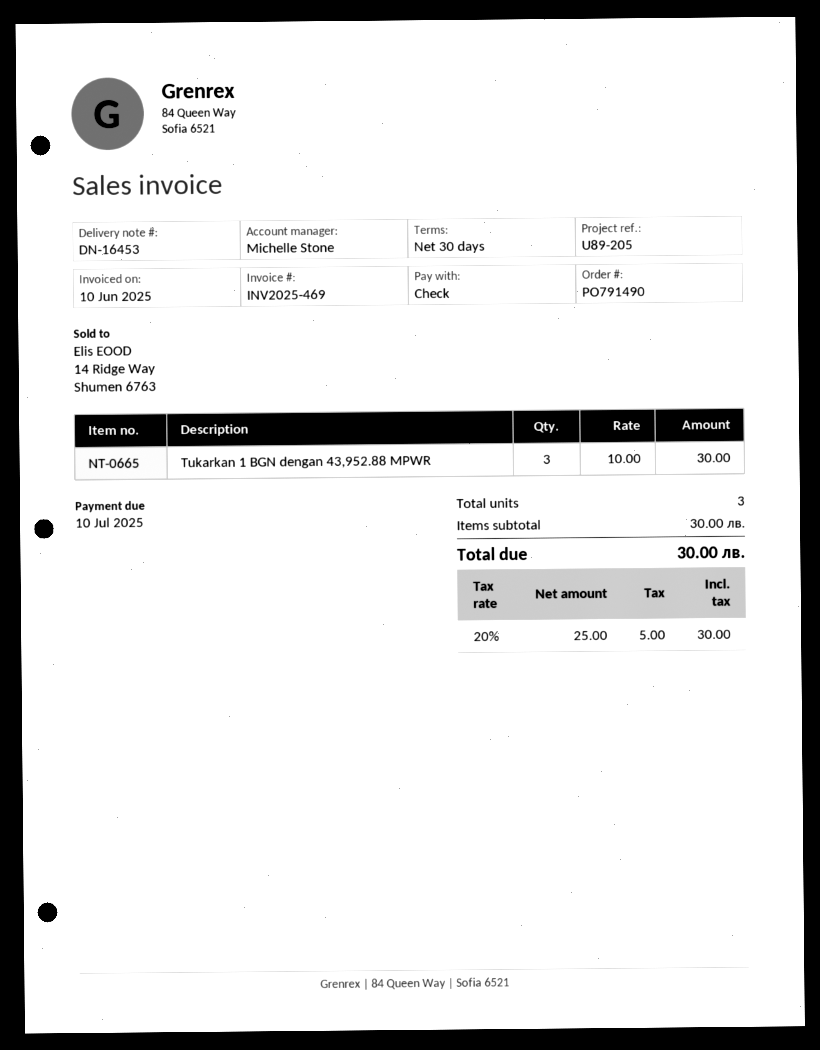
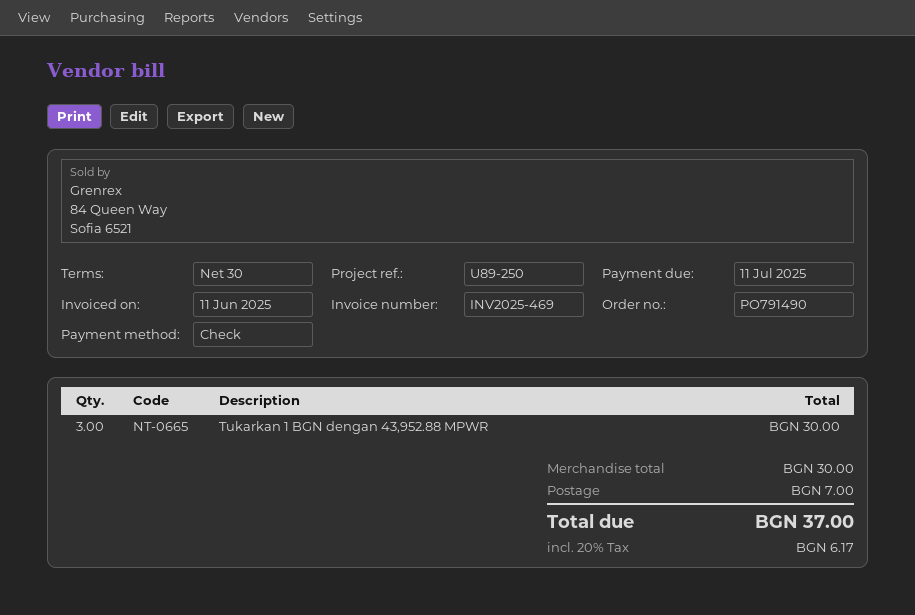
invoice date: 2025-06-10 -> 2025-06-11
due date: 2025-07-10 -> 2025-07-11
reference: U89-205 -> U89-250
shipping: none -> 7.00
tax: 20% = 5.00 -> 20% = 6.17
total: 30.00 -> 37.00

